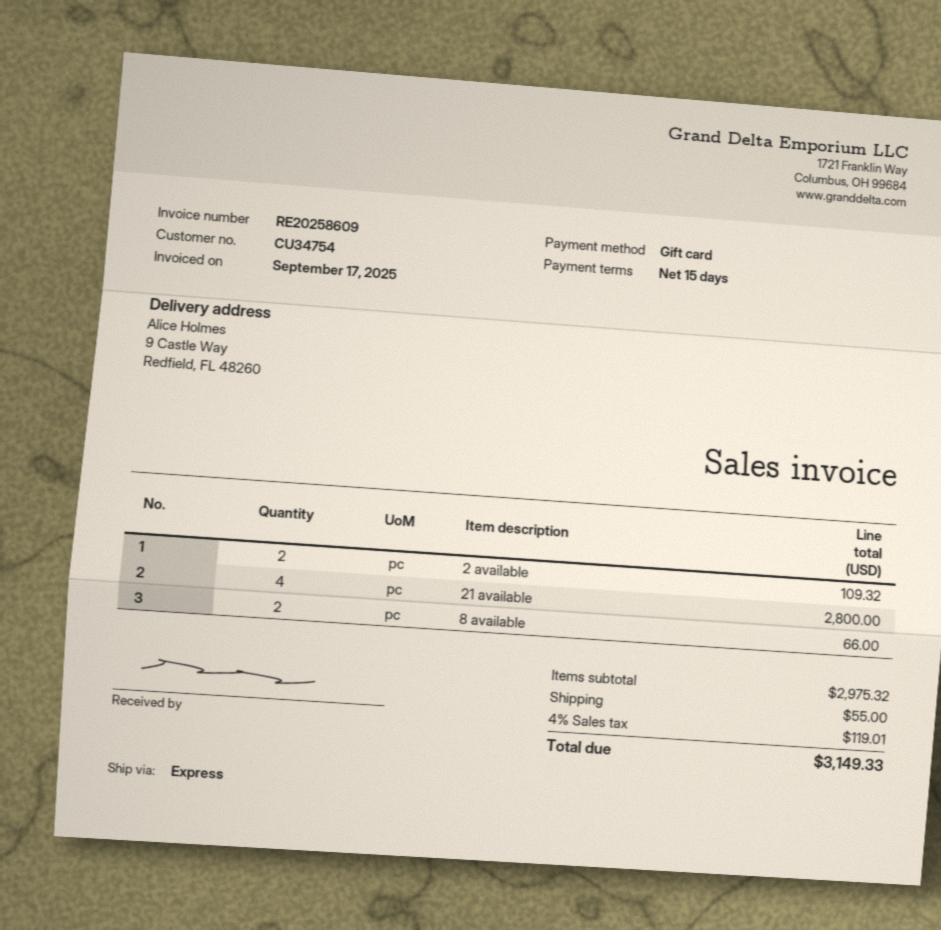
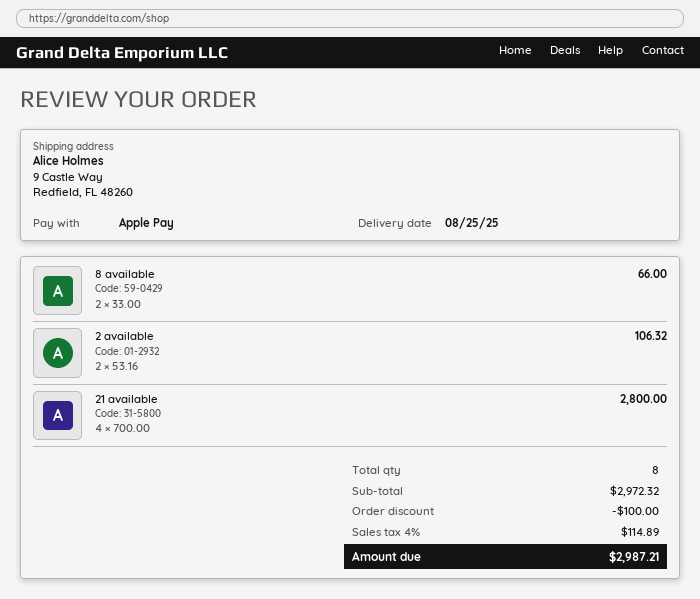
payment method: gift card -> Apple Pay
2 available: 2 for 109.32 -> 2 for 106.32
subtotal: 2975.32 -> 2972.32
discount: none -> 100.00
shipping: 55.00 -> none
tax: 4% = 119.01 -> 4% = 114.89
total: 3149.33 -> 2987.21

